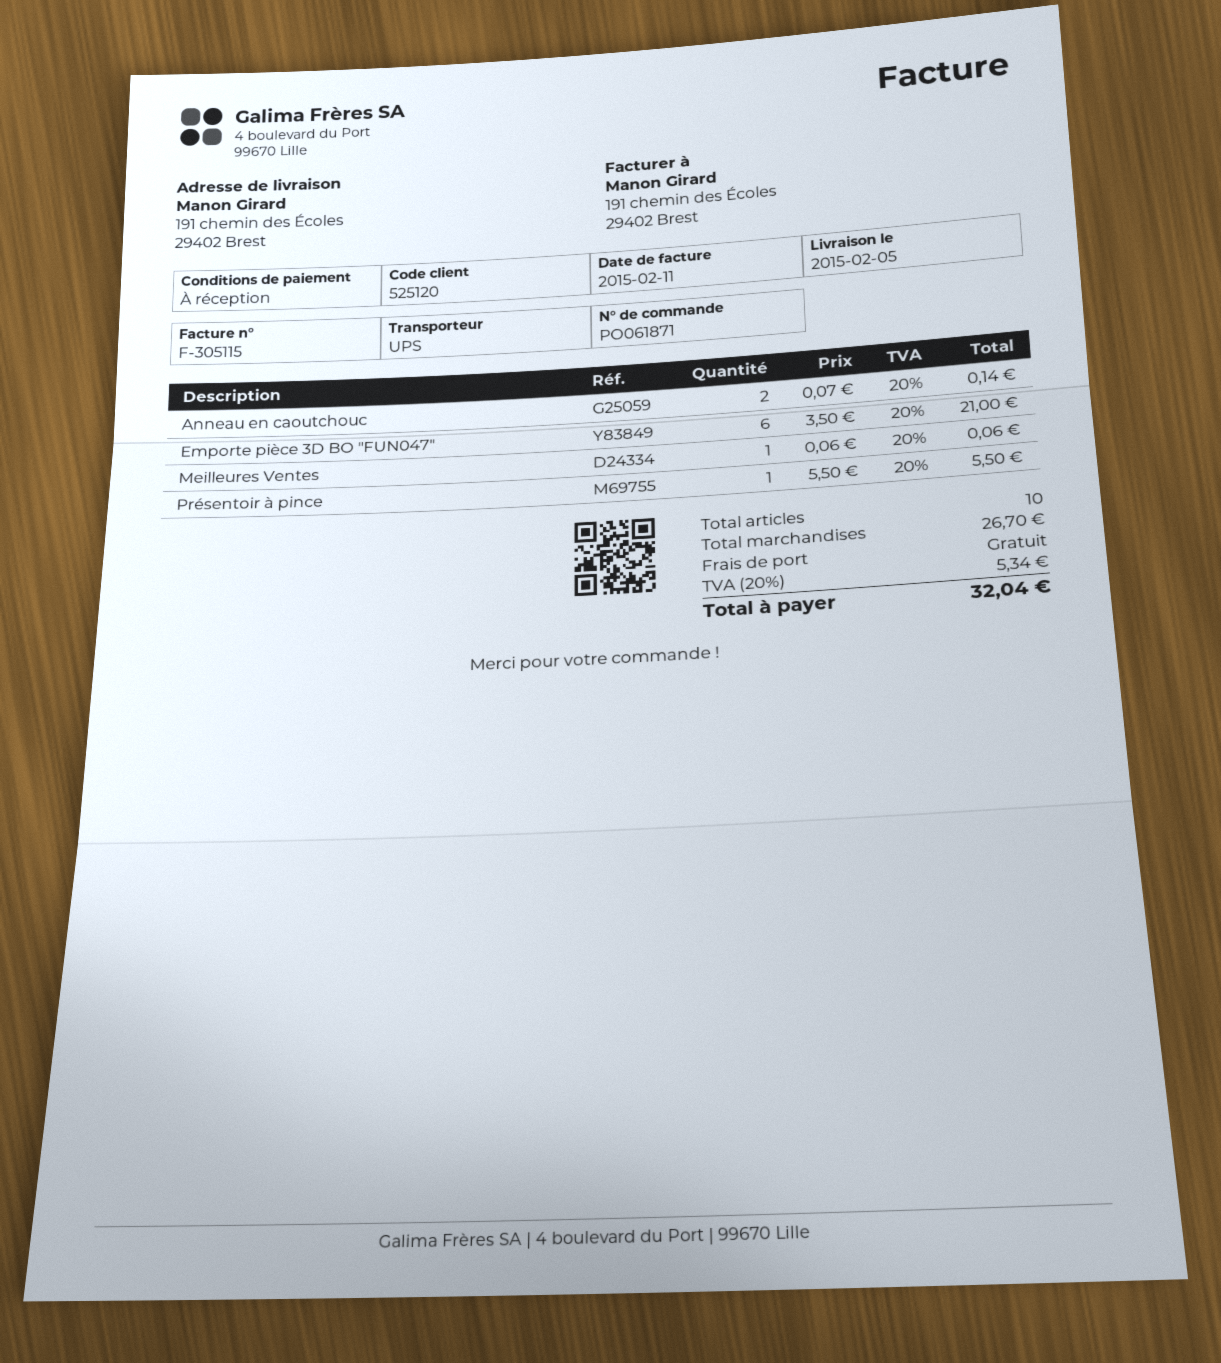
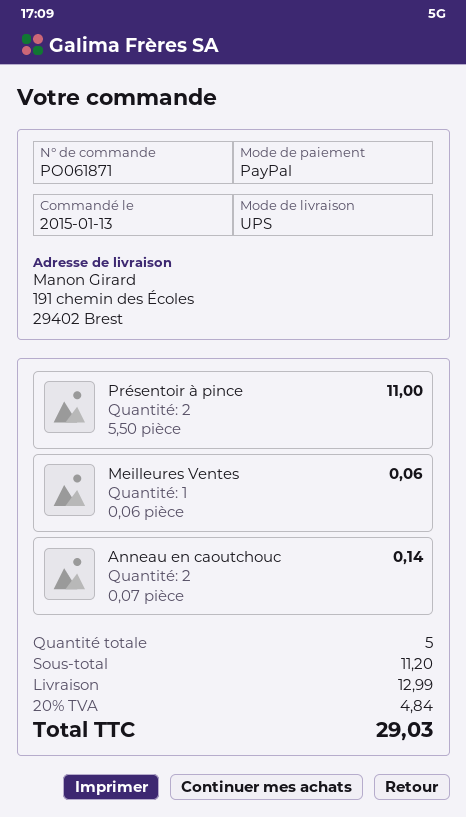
Emporte pièce 3D BO "FUN047": 6 x 3.50 = 21.00 -> none
Présentoir à pince: 1 x 5.50 = 5.50 -> 2 x 5.50 = 11.00
total quantity: 10 -> 5
subtotal: 26.70 -> 11.20
shipping: 0.00 -> 12.99
tax: 20% = 5.34 -> 20% = 4.84
total: 32.04 -> 29.03

